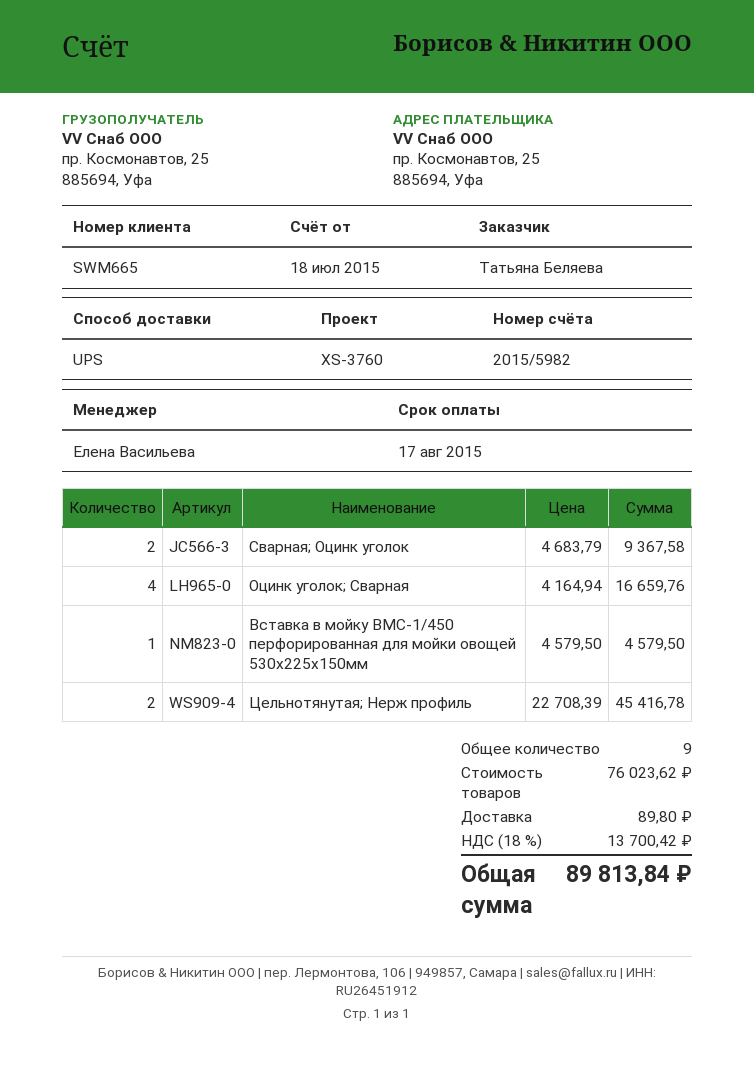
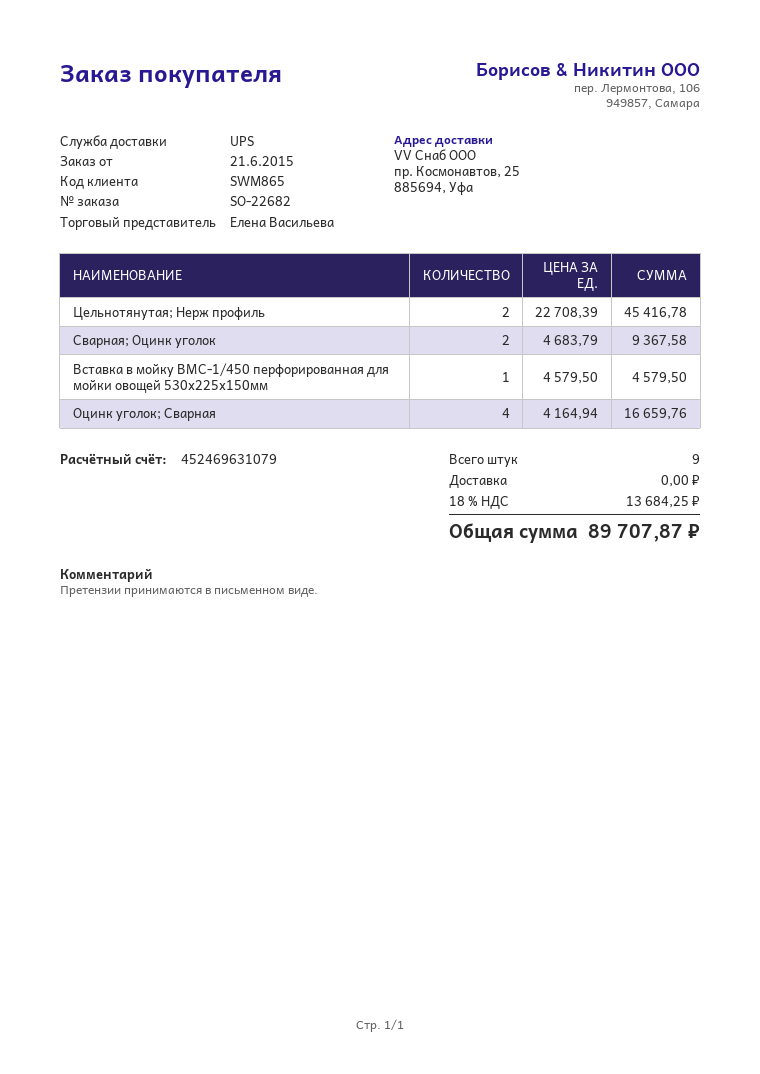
customer number: SWM665 -> SWM865
shipping: 89.80 -> 0.00
tax: 18% = 13700.42 -> 18% = 13684.25
total: 89813.84 -> 89707.87

